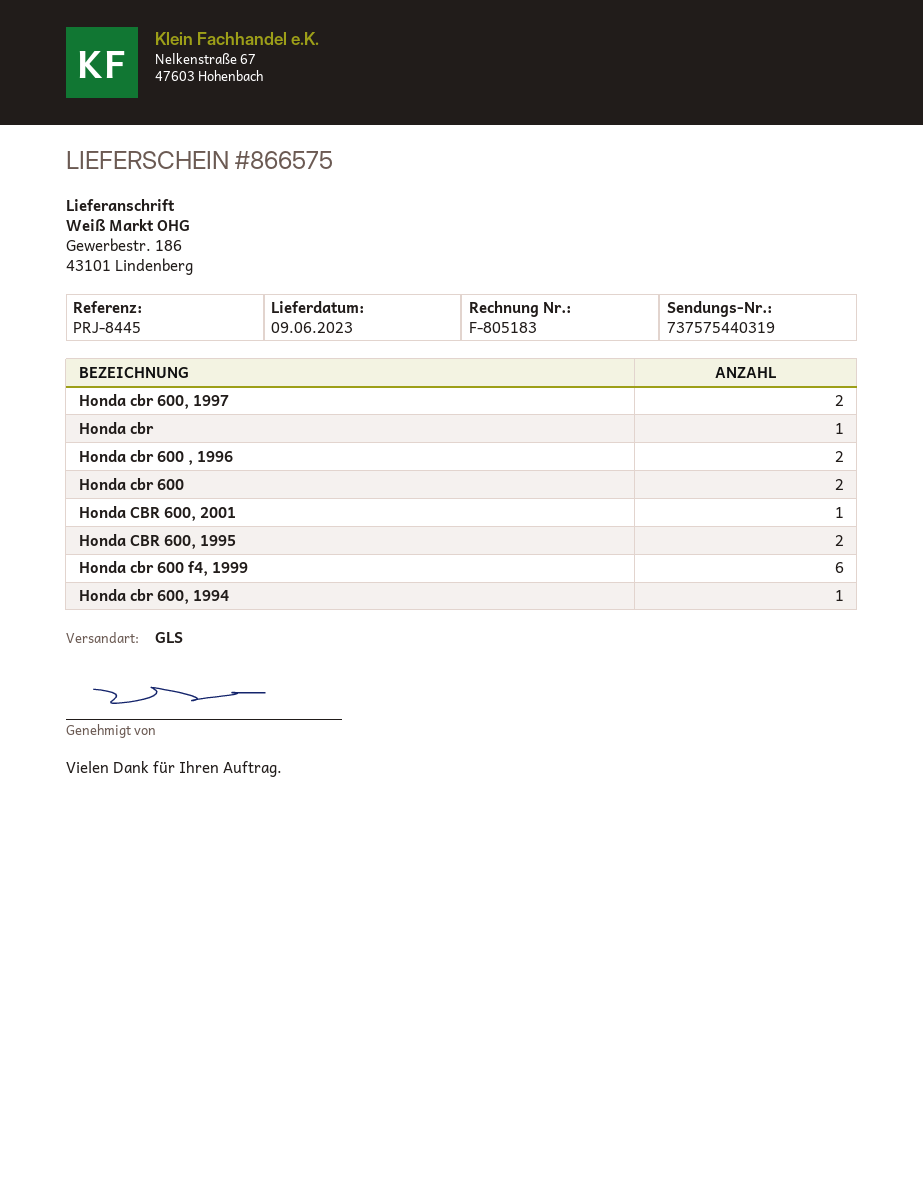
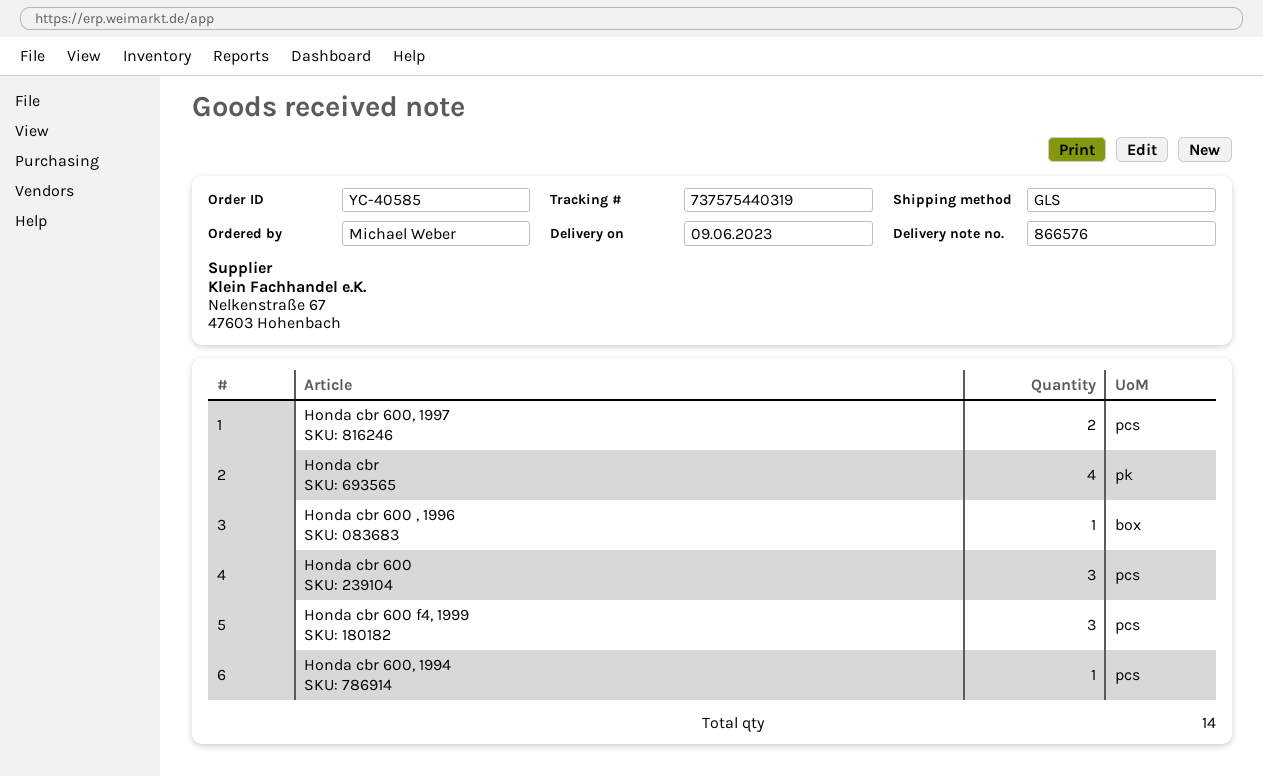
delivery note number: 866575 -> 866576
Honda cbr: 1 -> 4
Honda cbr 600 , 1996: 2 -> 1
Honda cbr 600: 2 -> 3
Honda CBR 600, 2001: 1 -> none
Honda CBR 600, 1995: 2 -> none
Honda cbr 600 f4, 1999: 6 -> 3

